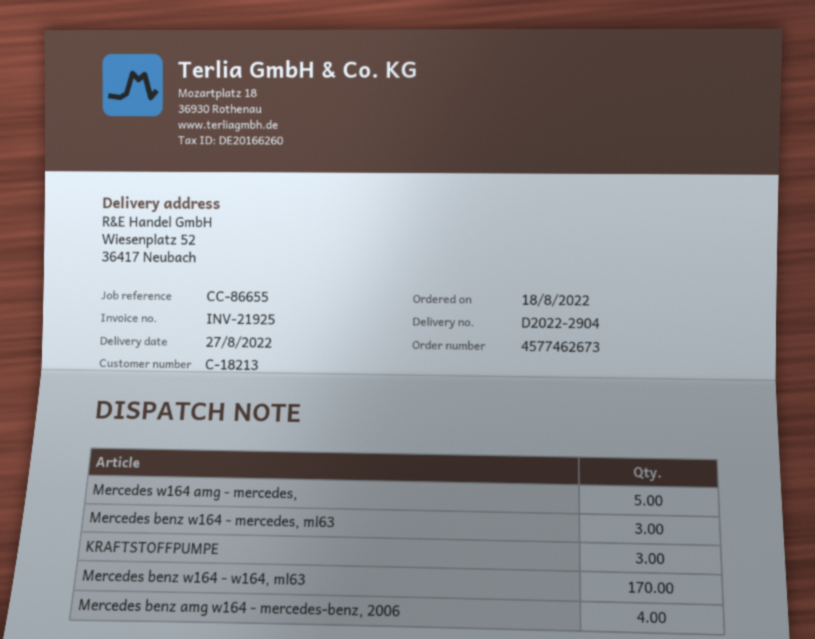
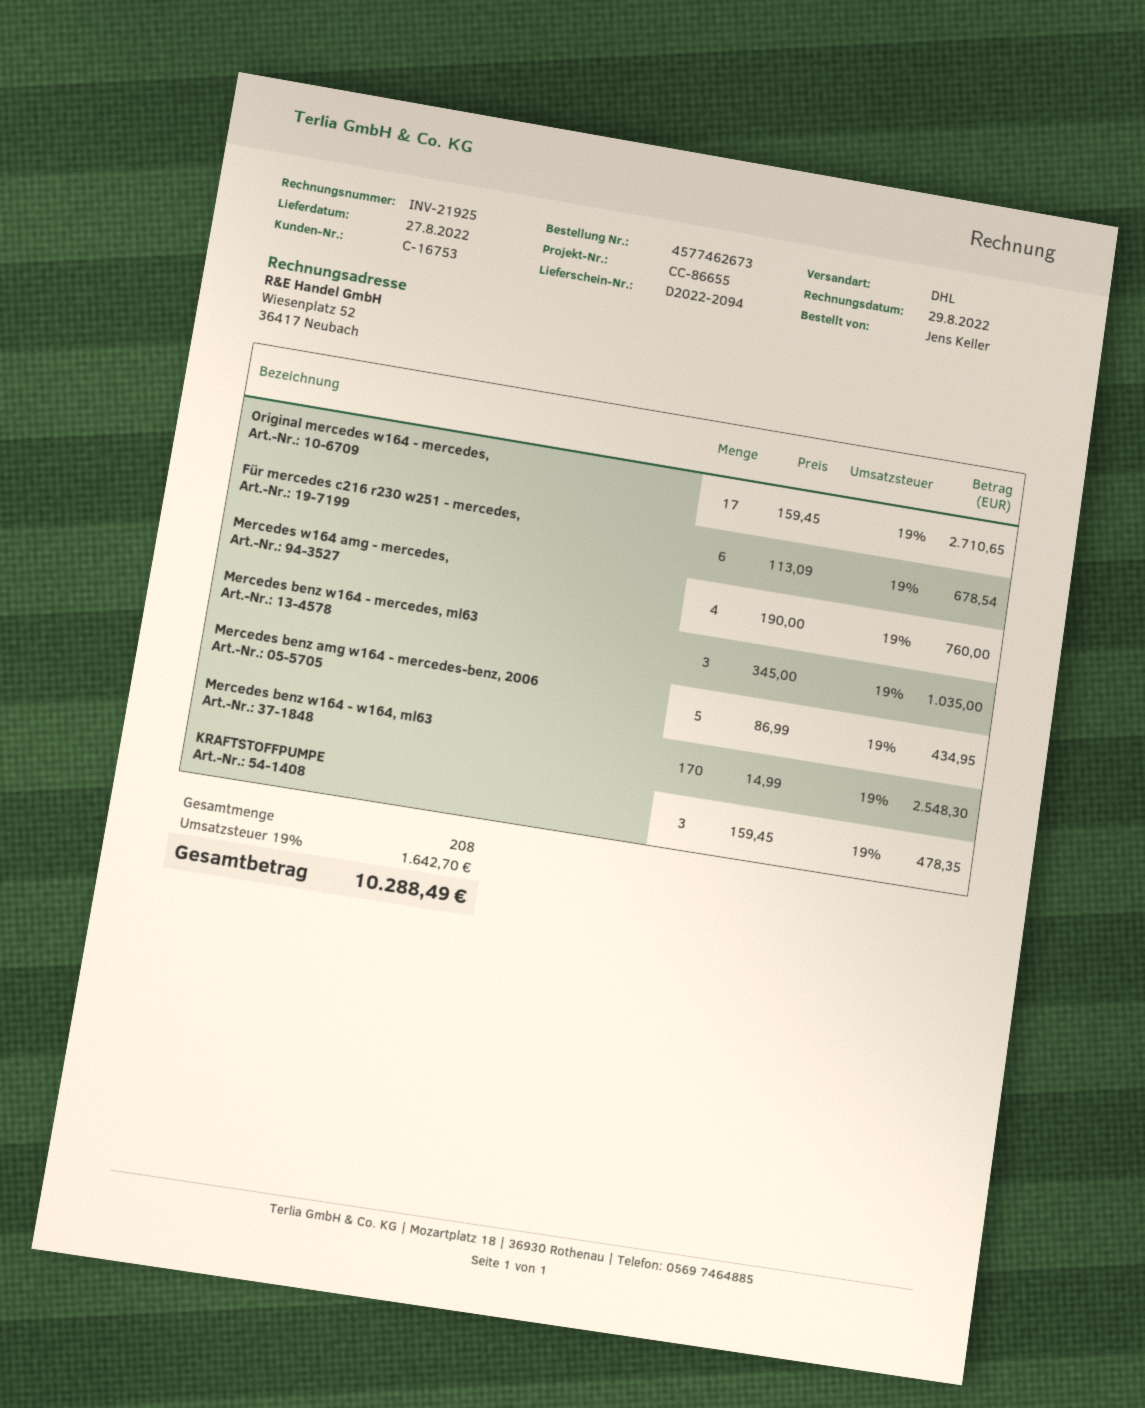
delivery note number: D2022-2904 -> D2022-2094
customer number: C-18213 -> C-16753
Mercedes w164 amg - mercedes,: 5 -> 4
Mercedes benz amg w164 - mercedes-benz, 2006: 4 -> 5
Original mercedes w164 - mercedes,: none -> 17
Für mercedes c216 r230 w251 - mercedes,: none -> 6

